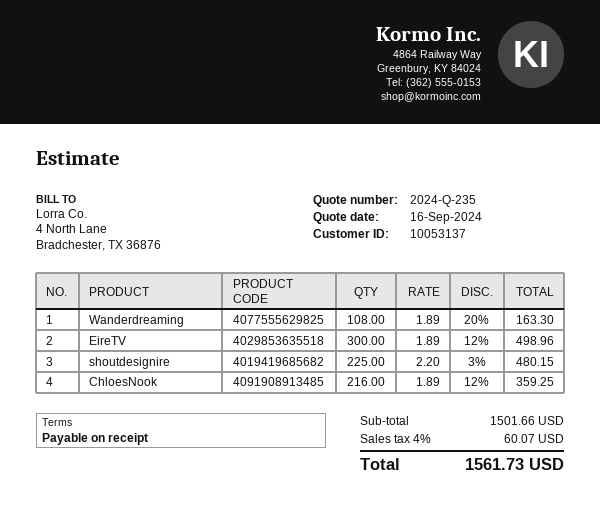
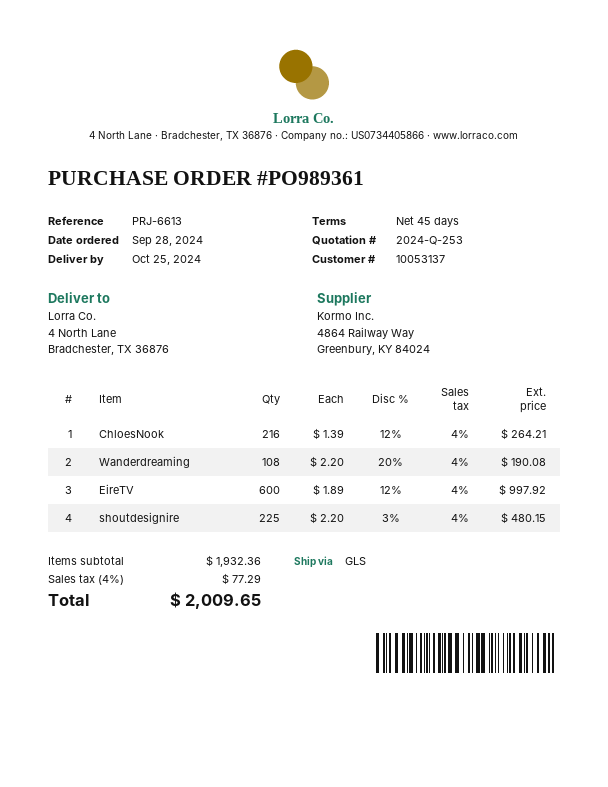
quote number: 2024-Q-235 -> 2024-Q-253
payment terms: on receipt -> 45 days
Wanderdreaming: 108 x 1.89 - 20% = 163.30 -> 108 x 2.20 - 20% = 190.08
EireTV: 300 x 1.89 - 12% = 498.96 -> 600 x 1.89 - 12% = 997.92
ChloesNook: 216 x 1.89 - 12% = 359.25 -> 216 x 1.39 - 12% = 264.21
subtotal: 1501.66 -> 1932.36
tax: 4% = 60.07 -> 4% = 77.29
total: 1561.73 -> 2009.65

